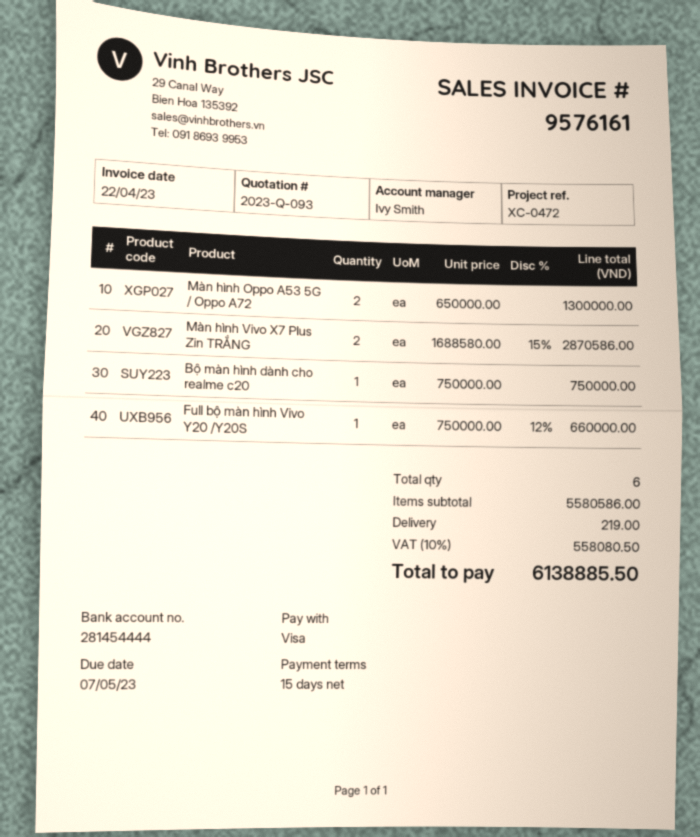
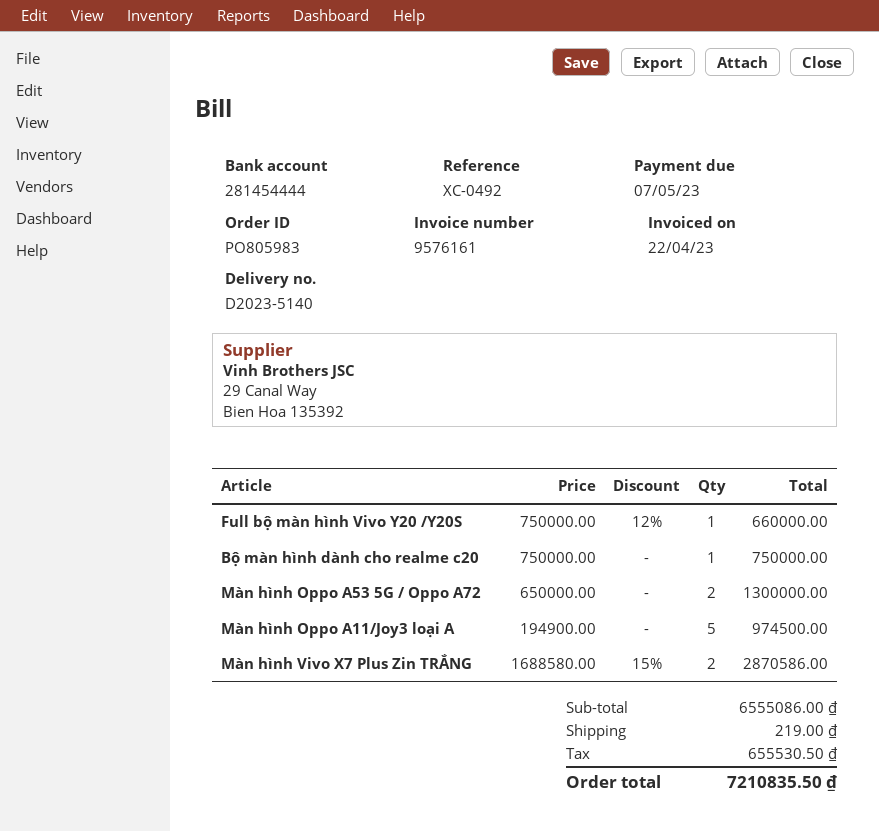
reference: XC-0472 -> XC-0492
Màn hình Oppo A11/Joy3 loại A: none -> 5 x 194900.00 = 974500.00
subtotal: 5580586.00 -> 6555086.00
tax: 558080.50 -> 655530.50
total: 6138885.50 -> 7210835.50

